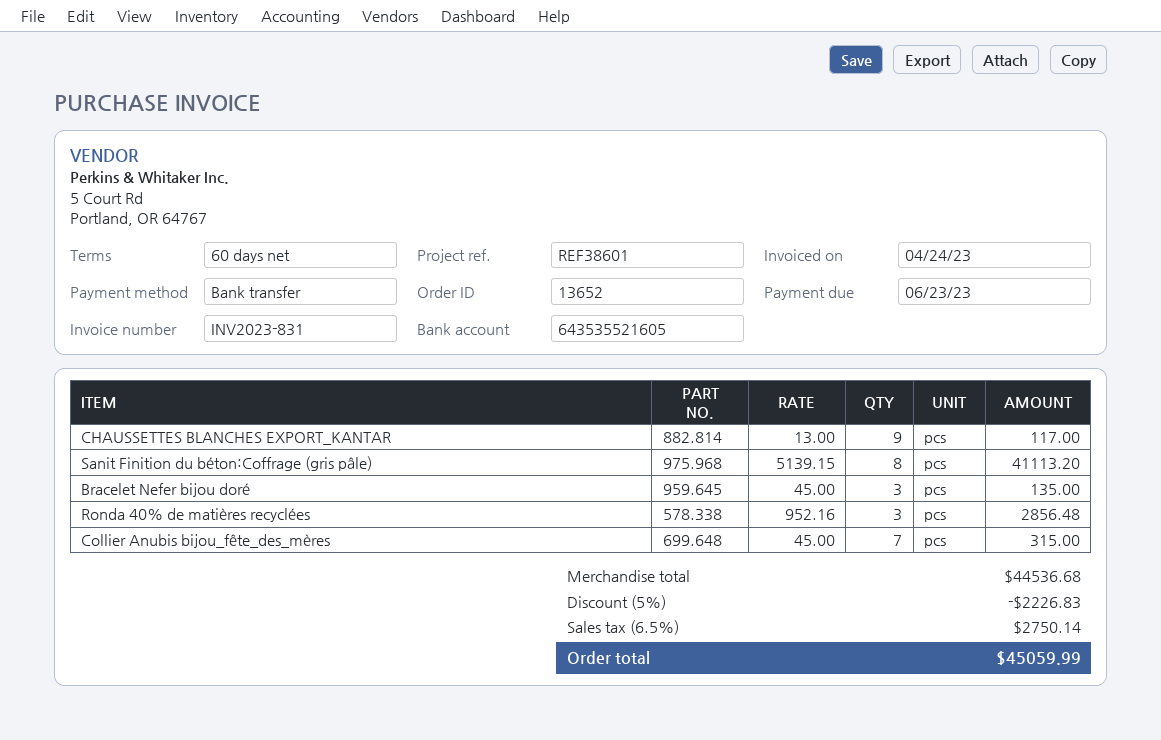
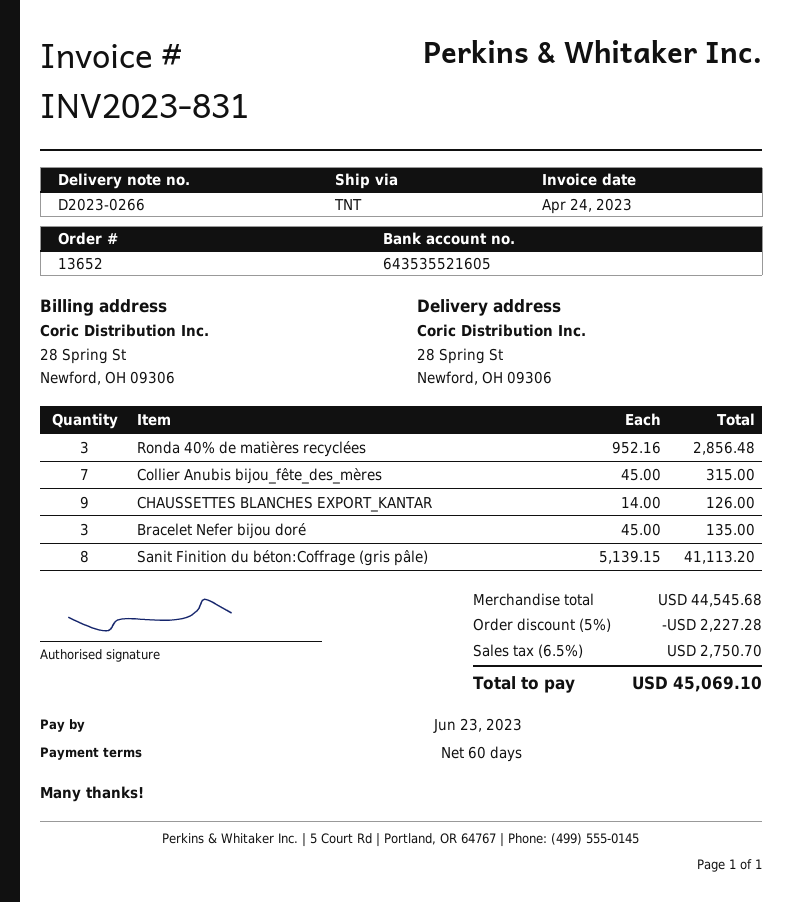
CHAUSSETTES BLANCHES EXPORT_KANTAR: 9 x 13.00 = 117.00 -> 9 x 14.00 = 126.00
subtotal: 44536.68 -> 44545.68
discount: 5% = 2226.83 -> 5% = 2227.28
tax: 6.5% = 2750.14 -> 6.5% = 2750.70
total: 45059.99 -> 45069.10

